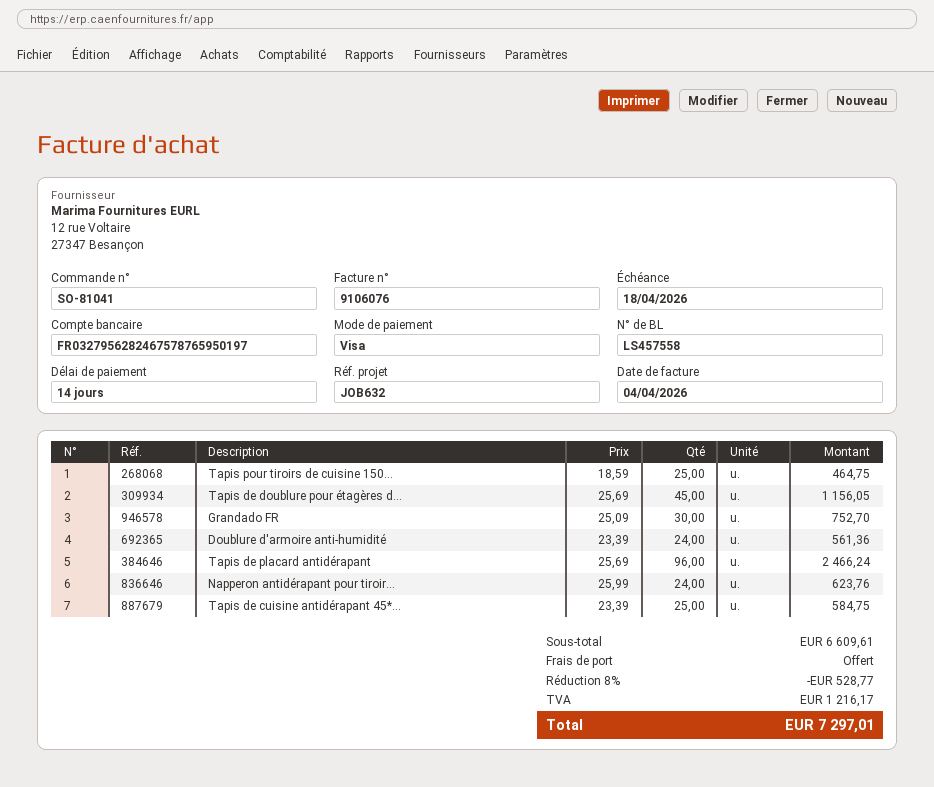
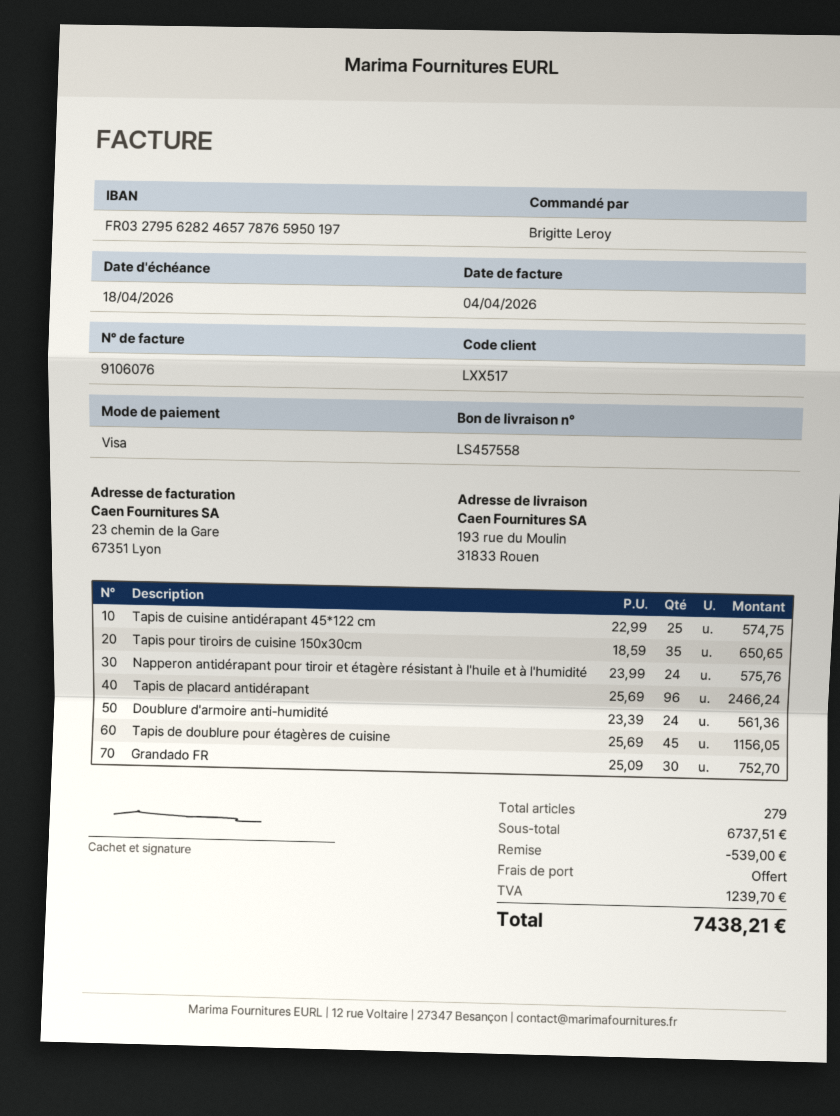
bank account: FR0327956282467578765950197 -> FR0327956282465778765950197
Tapis pour tiroirs de cuisine 150...: 25 x 18.59 = 464.75 -> 35 x 18.59 = 650.65
Napperon antidérapant pour tiroir...: 24 x 25.99 = 623.76 -> 24 x 23.99 = 575.76
Tapis de cuisine antidérapant 45*...: 25 x 23.39 = 584.75 -> 25 x 22.99 = 574.75
subtotal: 6609.61 -> 6737.51
discount: 528.77 -> 539.00
tax: 1216.17 -> 1239.70
total: 7297.01 -> 7438.21

